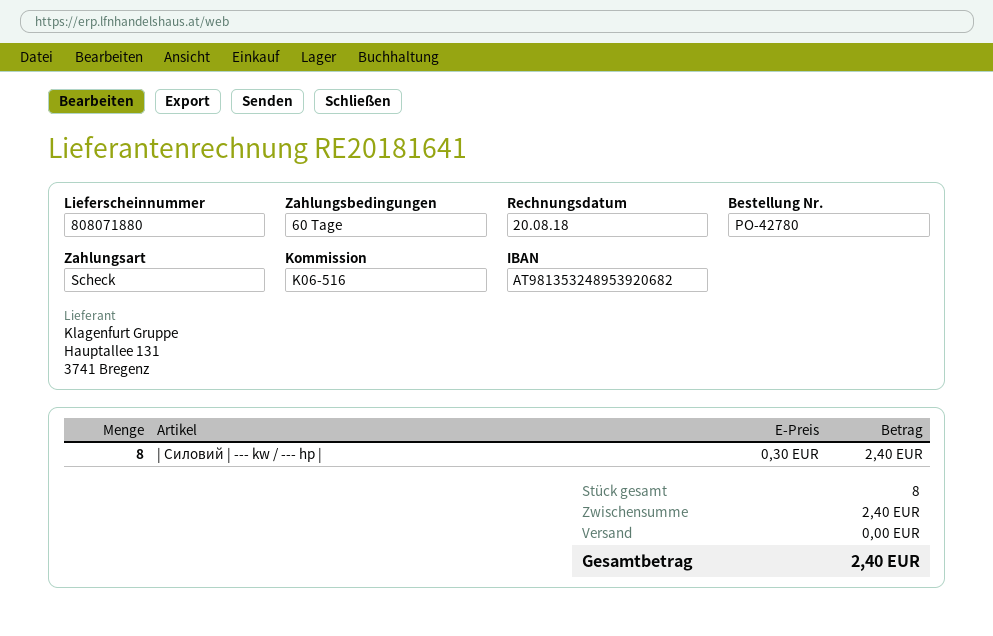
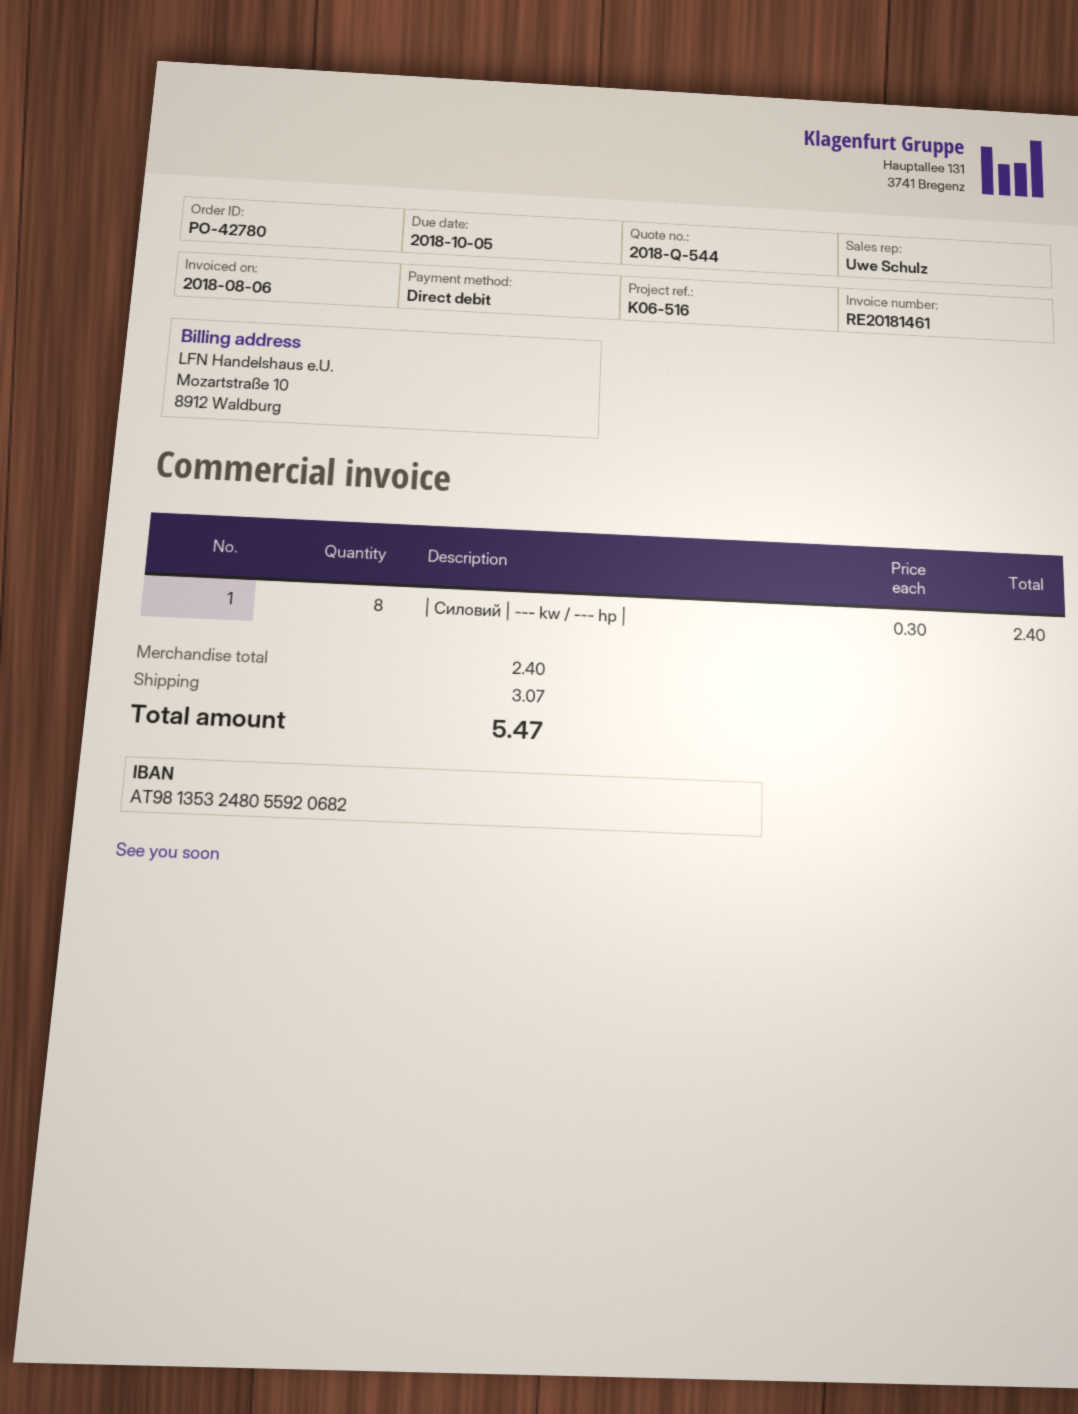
invoice number: RE20181641 -> RE20181461
invoice date: 2018-08-20 -> 2018-08-06
payment method: cheque -> direct debit
bank account: AT981353248953920682 -> AT981353248055920682
shipping: 0.00 -> 3.07
total: 2.40 -> 5.47

